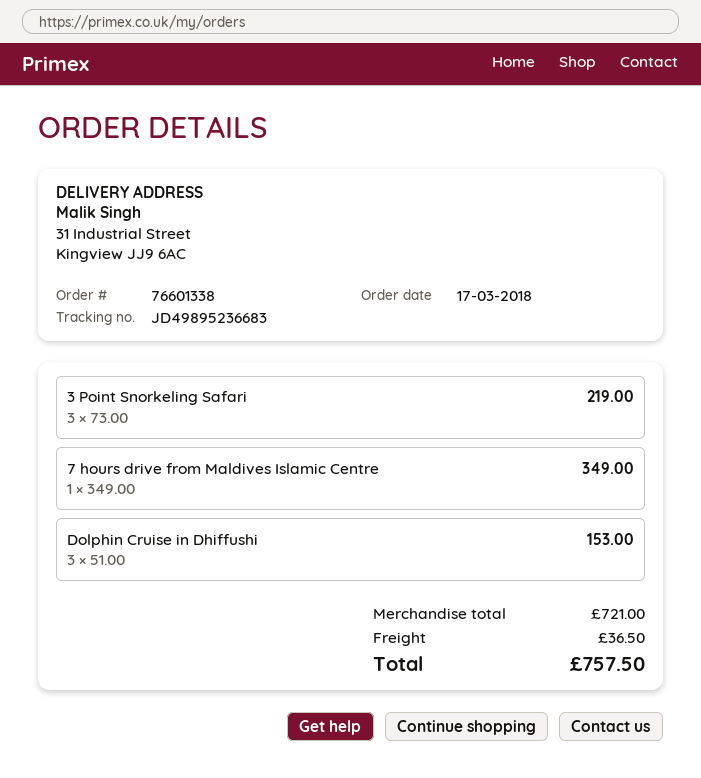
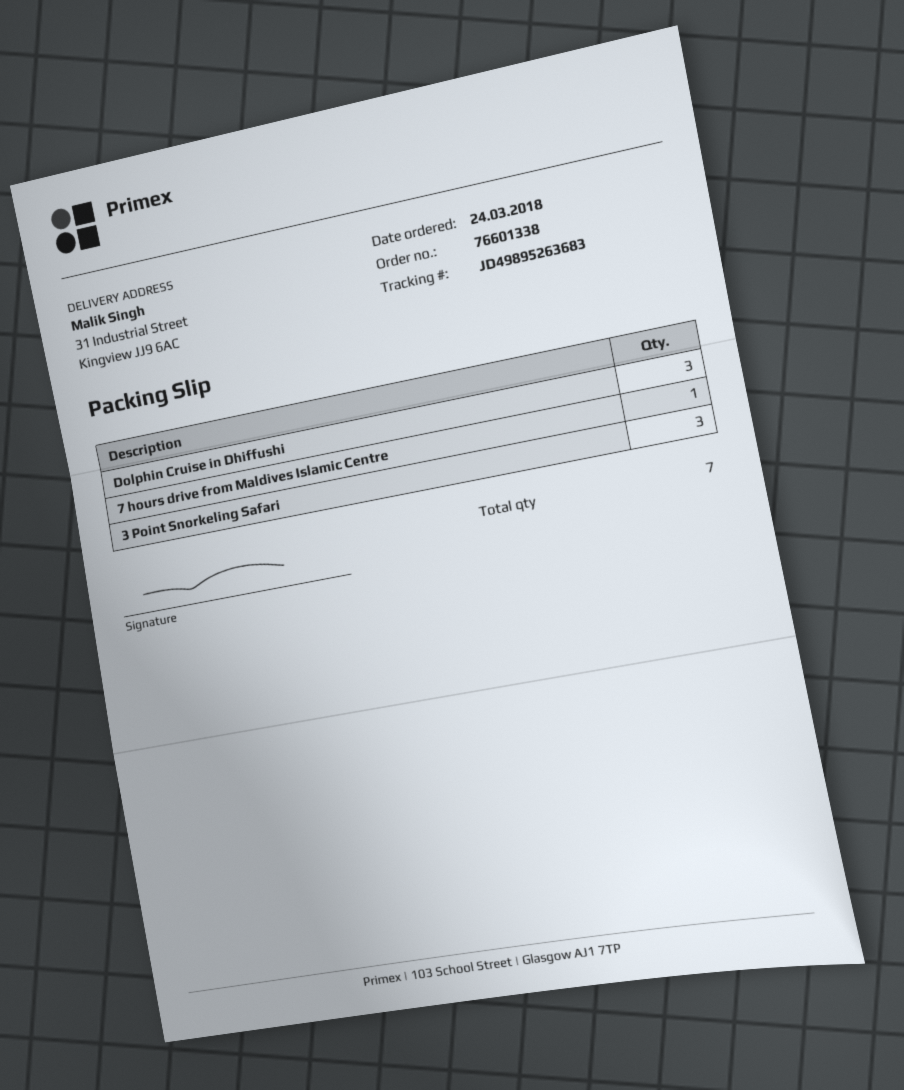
order date: 2018-03-17 -> 2018-03-24
tracking number: JD49895236683 -> JD49895263683

